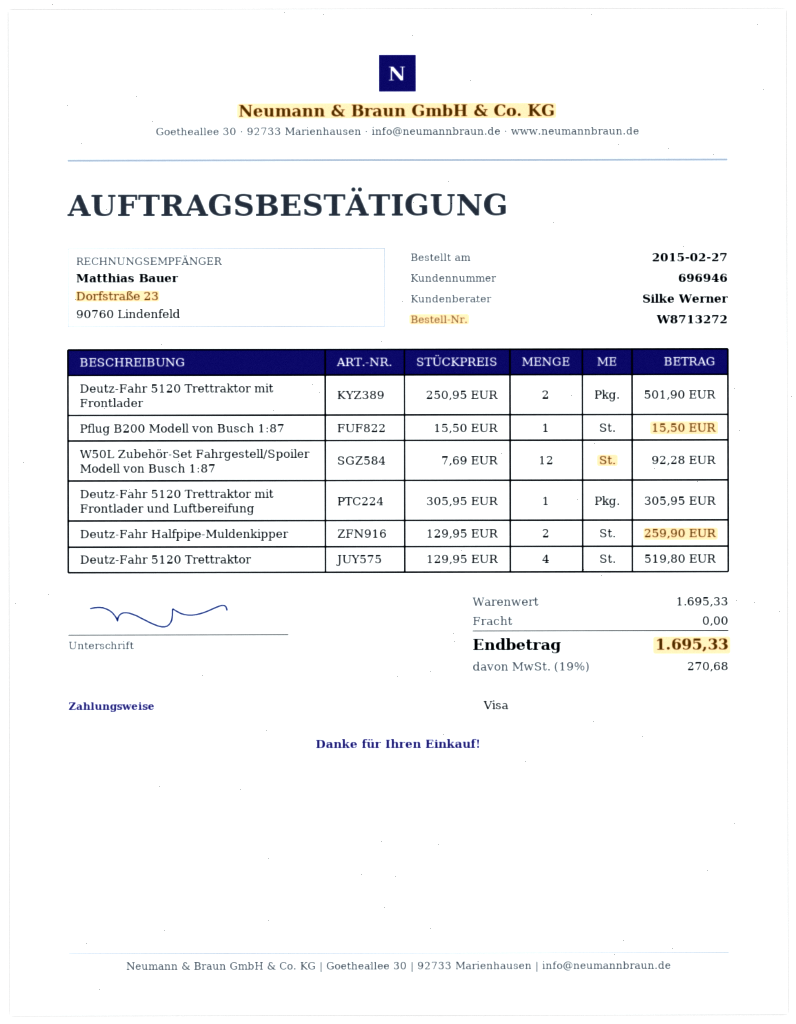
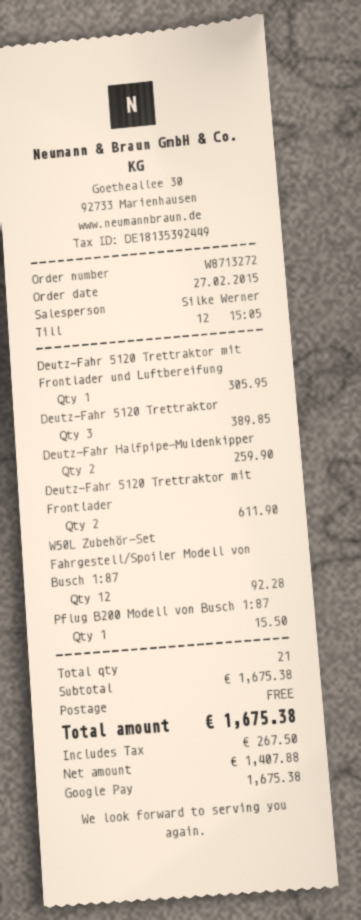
payment method: Visa -> Google Pay
Deutz-Fahr 5120 Trettraktor mit Frontlader: 2 for 501.90 -> 2 for 611.90
Deutz-Fahr 5120 Trettraktor: 4 for 519.80 -> 3 for 389.85
subtotal: 1695.33 -> 1675.38
tax: 270.68 -> 267.50
total: 1695.33 -> 1675.38

